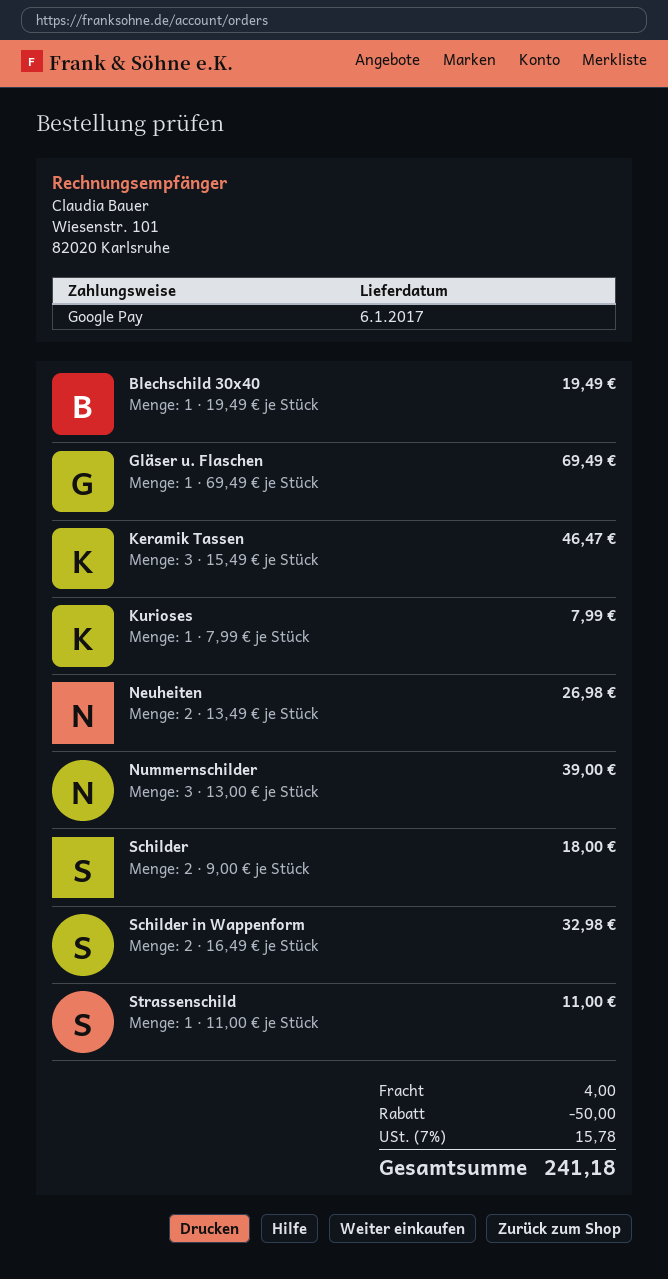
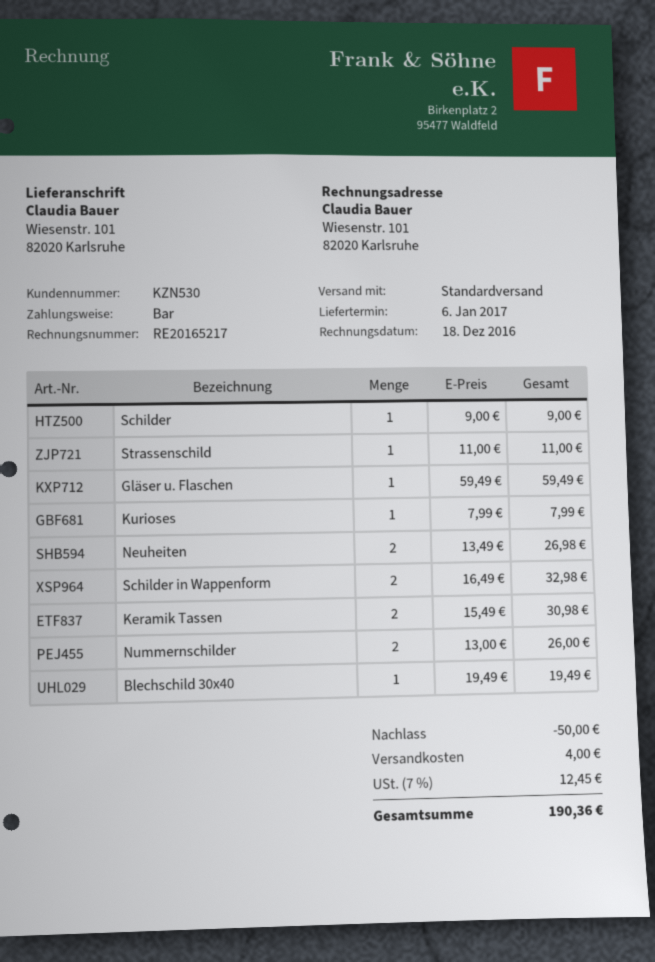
payment method: Google Pay -> cash
Gläser u. Flaschen: 1 x 69.49 = 69.49 -> 1 x 59.49 = 59.49
Keramik Tassen: 3 x 15.49 = 46.47 -> 2 x 15.49 = 30.98
Nummernschilder: 3 x 13.00 = 39.00 -> 2 x 13.00 = 26.00
Schilder: 2 x 9.00 = 18.00 -> 1 x 9.00 = 9.00
tax: 7% = 15.78 -> 7% = 12.45
total: 241.18 -> 190.36

